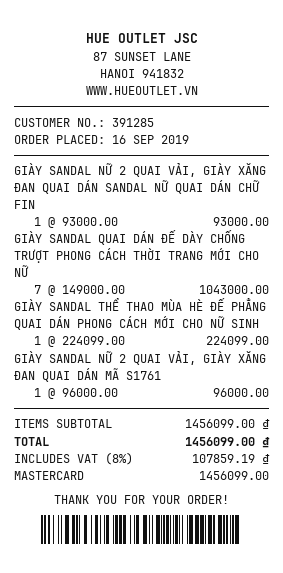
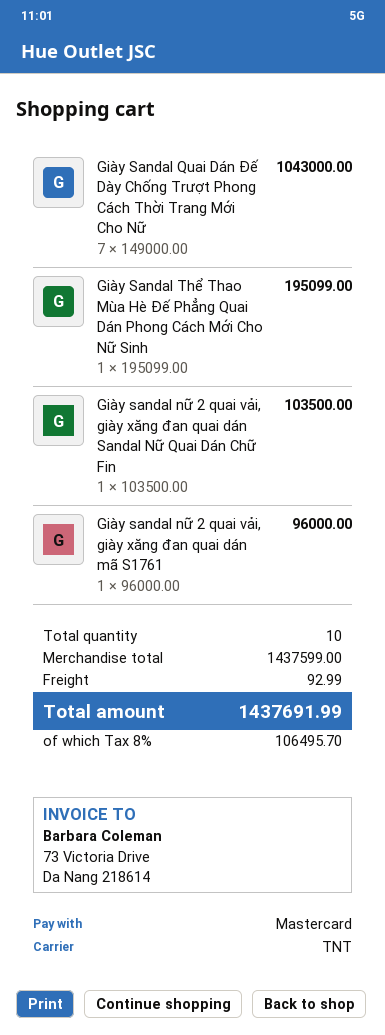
GIÀY SANDAL NỮ 2 QUAI VẢI, GIÀY XĂNG ĐAN QUAI DÁN SANDAL NỮ QUAI DÁN CHỮ FIN: 1 x 93000.00 = 93000.00 -> 1 x 103500.00 = 103500.00
GIÀY SANDAL THỂ THAO MÙA HÈ ĐẾ PHẲNG QUAI DÁN PHONG CÁCH MỚI CHO NỮ SINH: 1 x 224099.00 = 224099.00 -> 1 x 195099.00 = 195099.00
subtotal: 1456099.00 -> 1437599.00
shipping: none -> 92.99
tax: 8% = 107859.19 -> 8% = 106495.70
total: 1456099.00 -> 1437691.99

